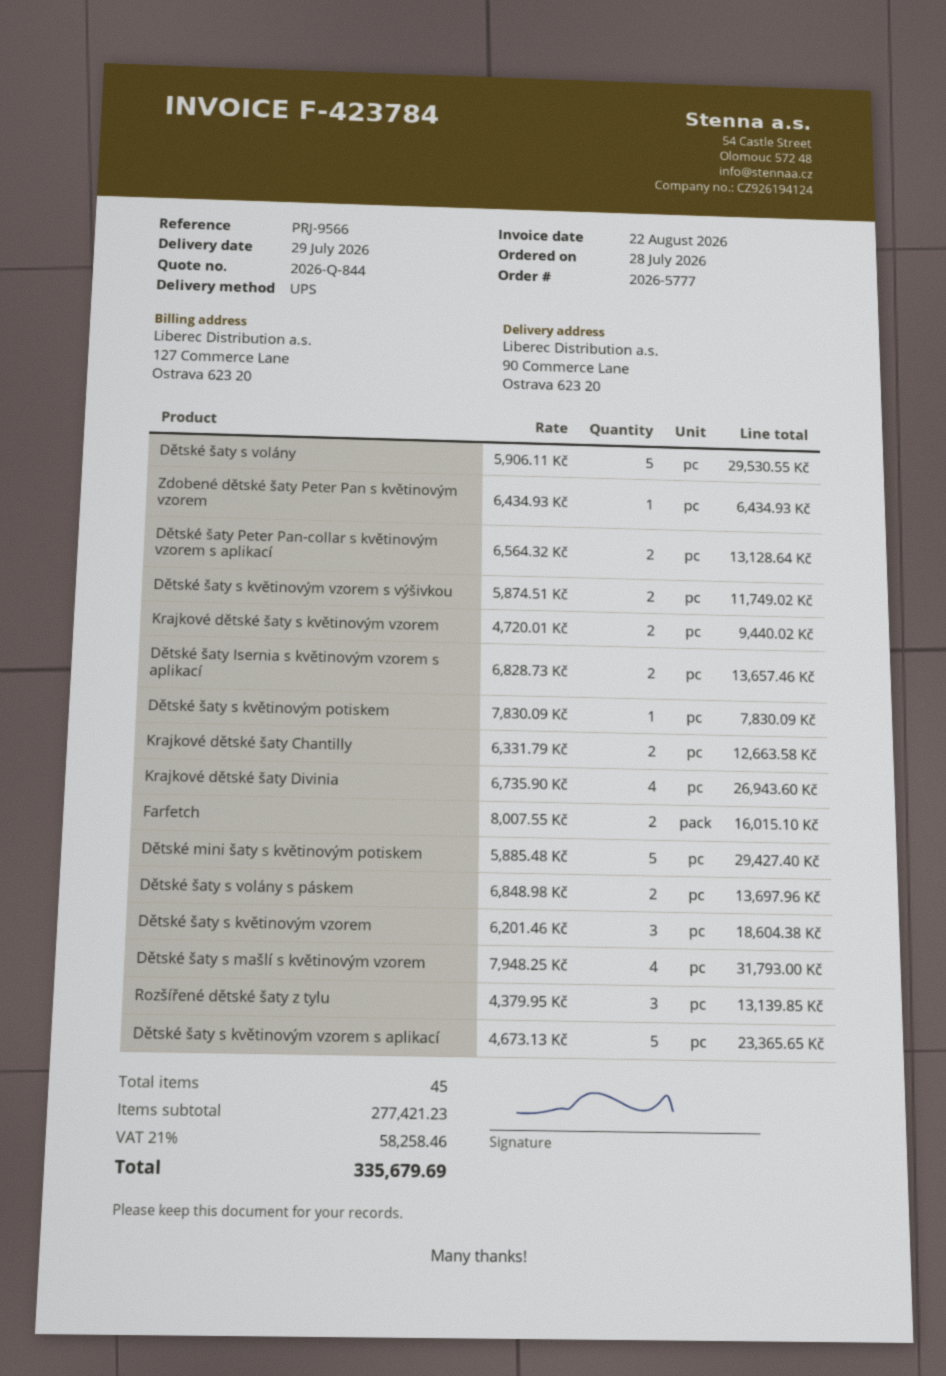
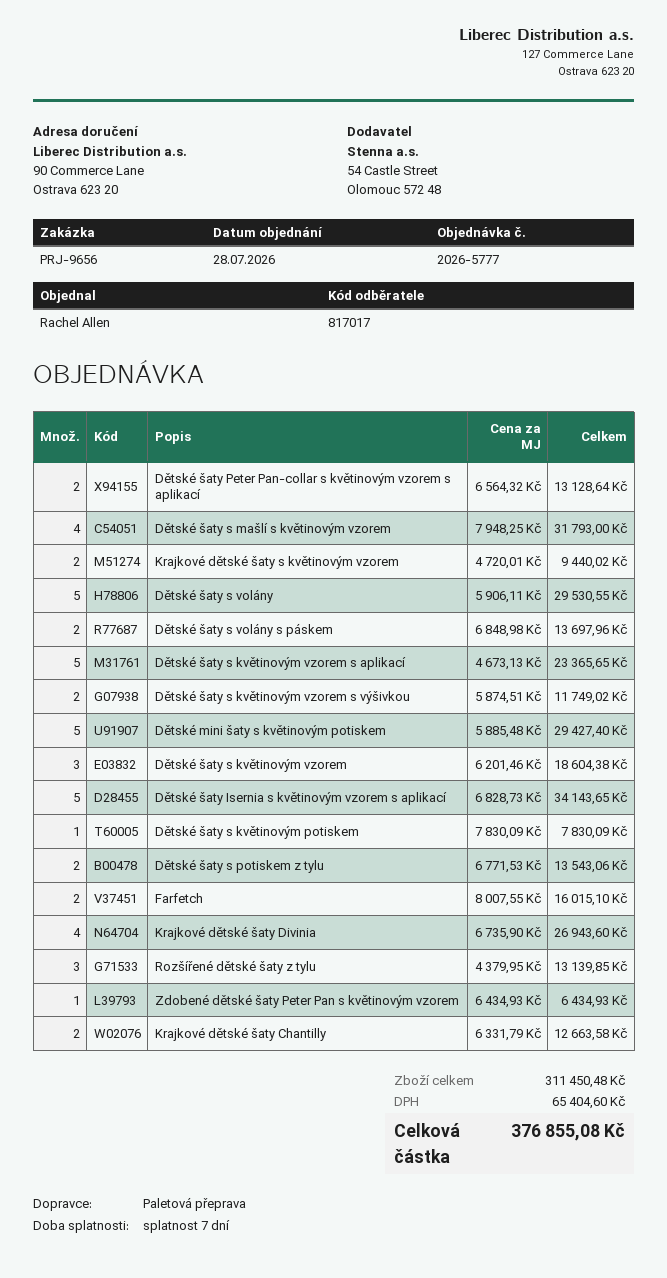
reference: PRJ-9566 -> PRJ-9656
shipping method: UPS -> pallet freight
Dětské šaty Isernia s květinovým vzorem s aplikací: 2 x 6828.73 = 13657.46 -> 5 x 6828.73 = 34143.65
Dětské šaty s potiskem z tylu: none -> 2 x 6771.53 = 13543.06
subtotal: 277421.23 -> 311450.48
tax: 58258.46 -> 65404.60
total: 335679.69 -> 376855.08

